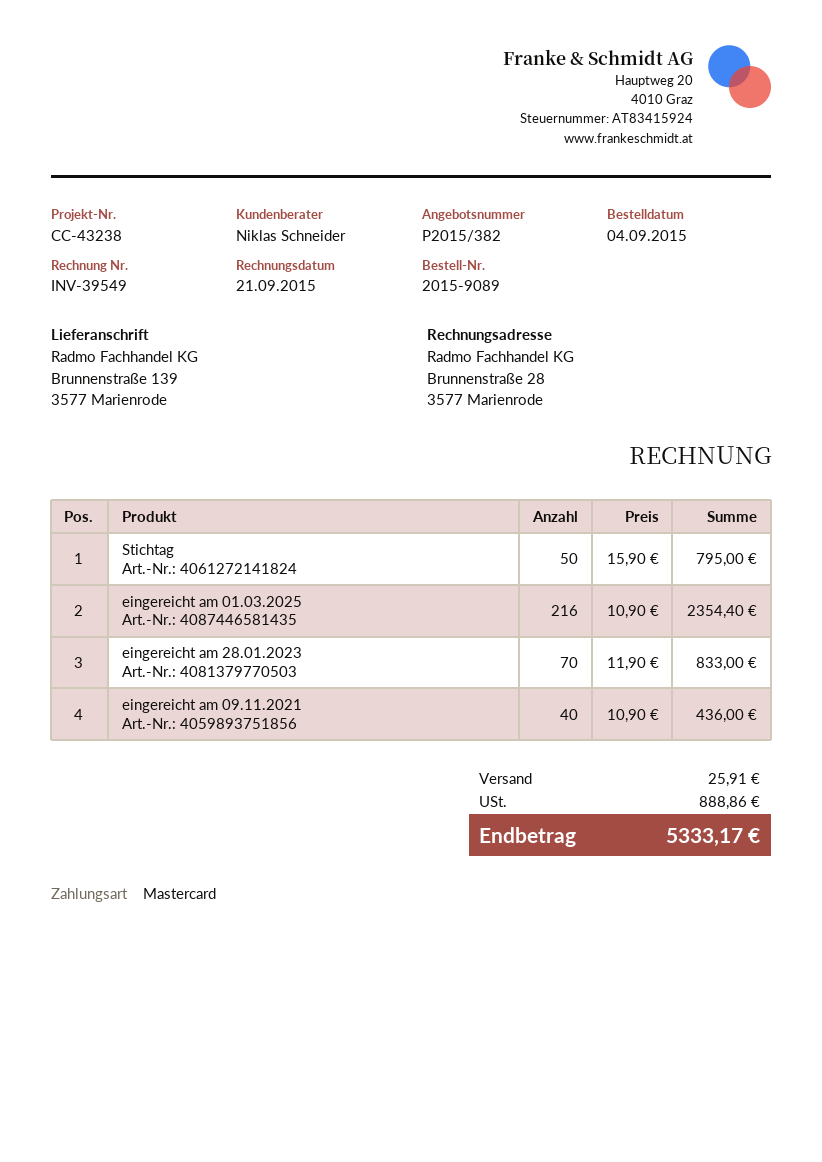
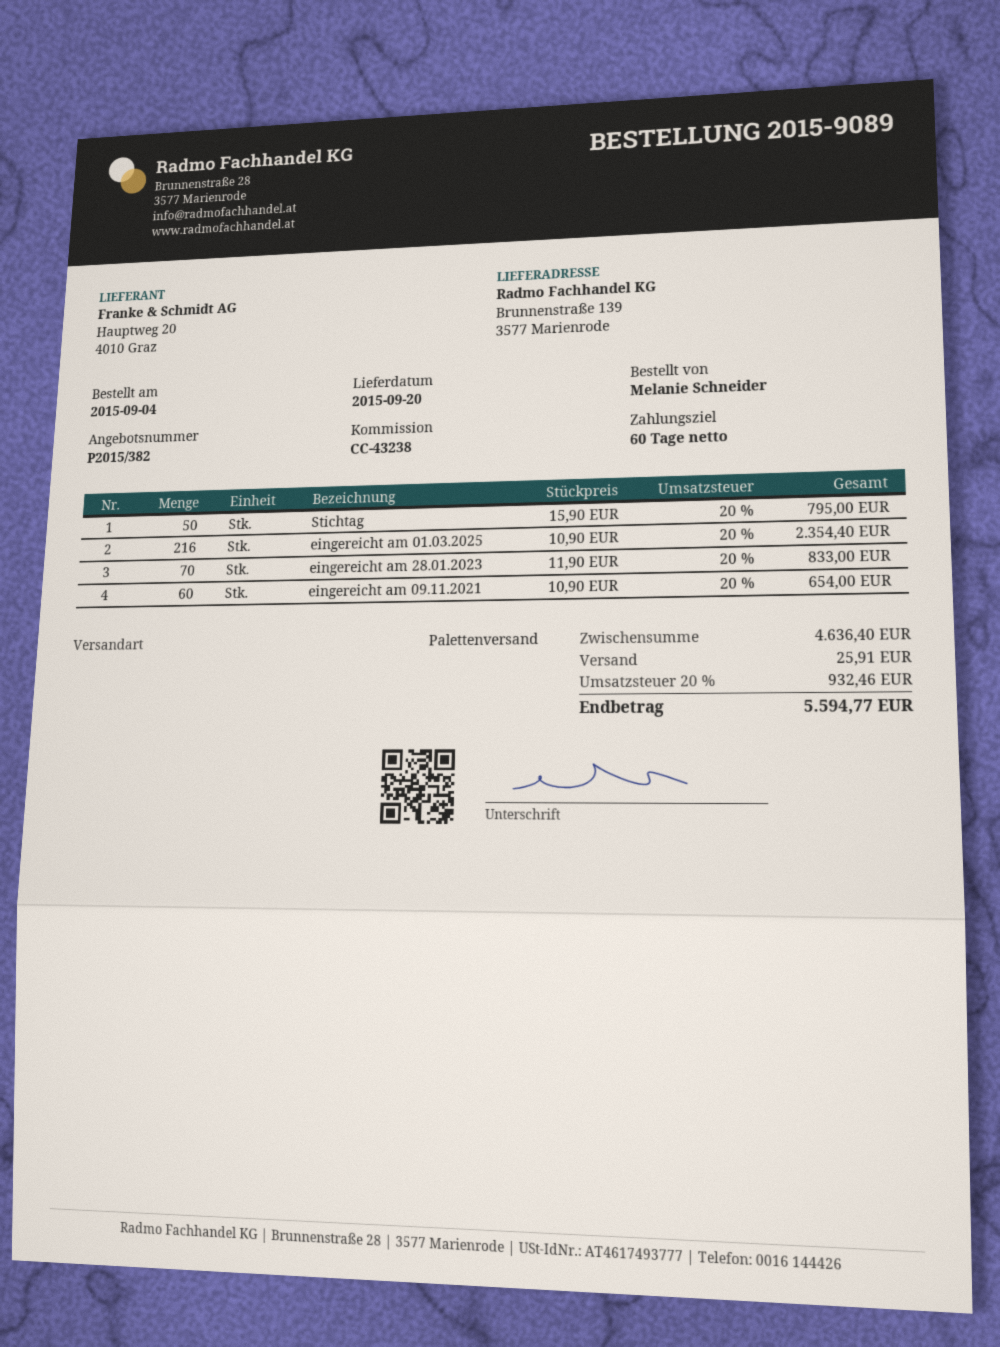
eingereicht am 09.11.2021: 40 x 10.90 = 436.00 -> 60 x 10.90 = 654.00
tax: 888.86 -> 932.46
total: 5333.17 -> 5594.77

